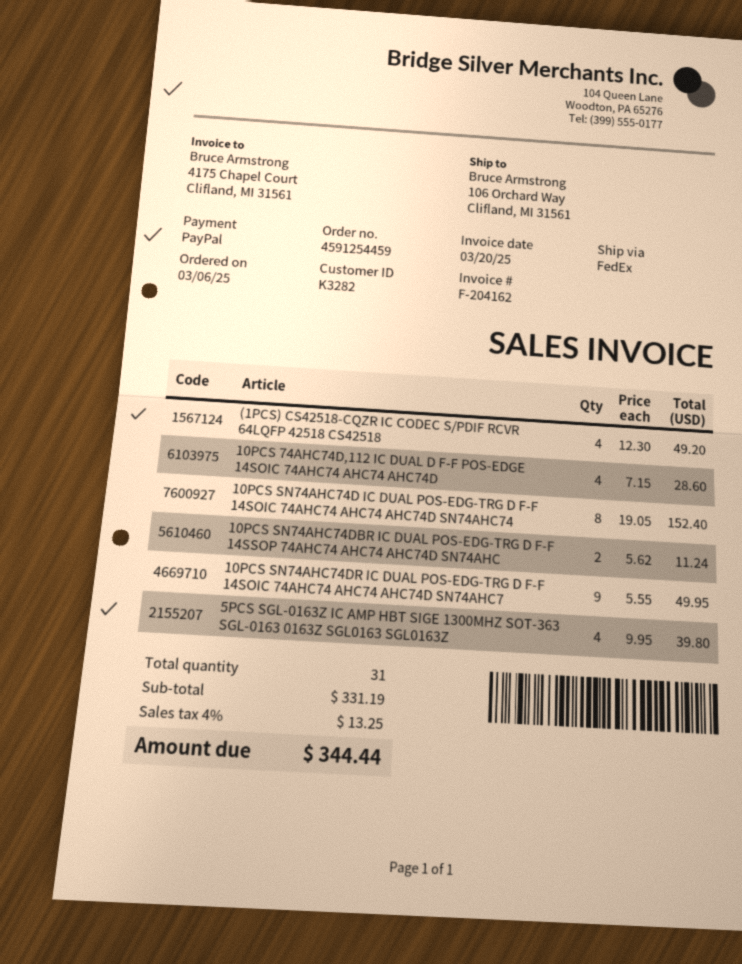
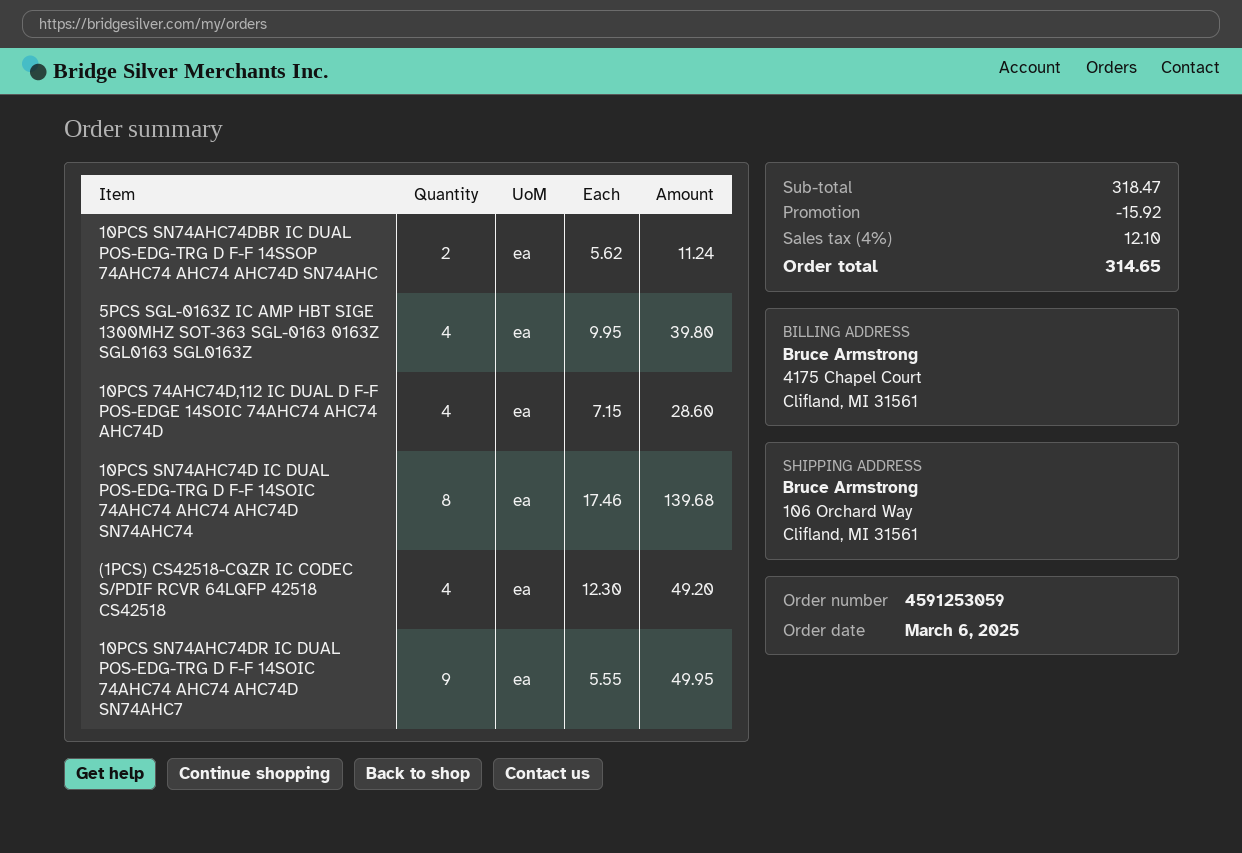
order number: 4591254459 -> 4591253059
10PCS SN74AHC74D IC DUAL POS-EDG-TRG D F-F 14SOIC 74AHC74 AHC74 AHC74D SN74AHC74: 8 x 19.05 = 152.40 -> 8 x 17.46 = 139.68
subtotal: 331.19 -> 318.47
discount: none -> 15.92
tax: 4% = 13.25 -> 4% = 12.10
total: 344.44 -> 314.65

